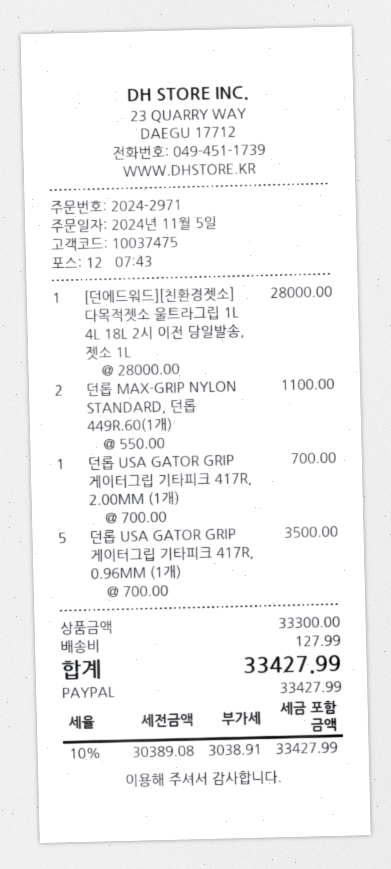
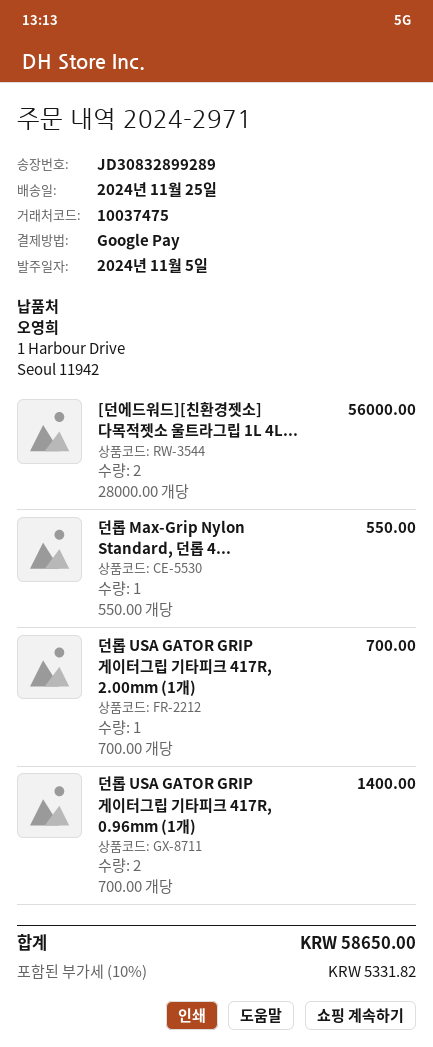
payment method: PayPal -> Google Pay
[던에드워드][친환경젯소] 다목적젯소 울트라그립 1L 4L 18L 2시 이전 당일발송, 젯소 1L: 1 x 28000.00 = 28000.00 -> 2 x 28000.00 = 56000.00
던롭 MAX-GRIP NYLON STANDARD, 던롭 449R.60(1개): 2 x 550.00 = 1100.00 -> 1 x 550.00 = 550.00
던롭 USA GATOR GRIP 게이터그립 기타피크 417R, 0.96MM (1개): 5 x 700.00 = 3500.00 -> 2 x 700.00 = 1400.00
shipping: 127.99 -> none
tax: 10% = 3038.91 -> 10% = 5331.82
total: 33427.99 -> 58650.00

